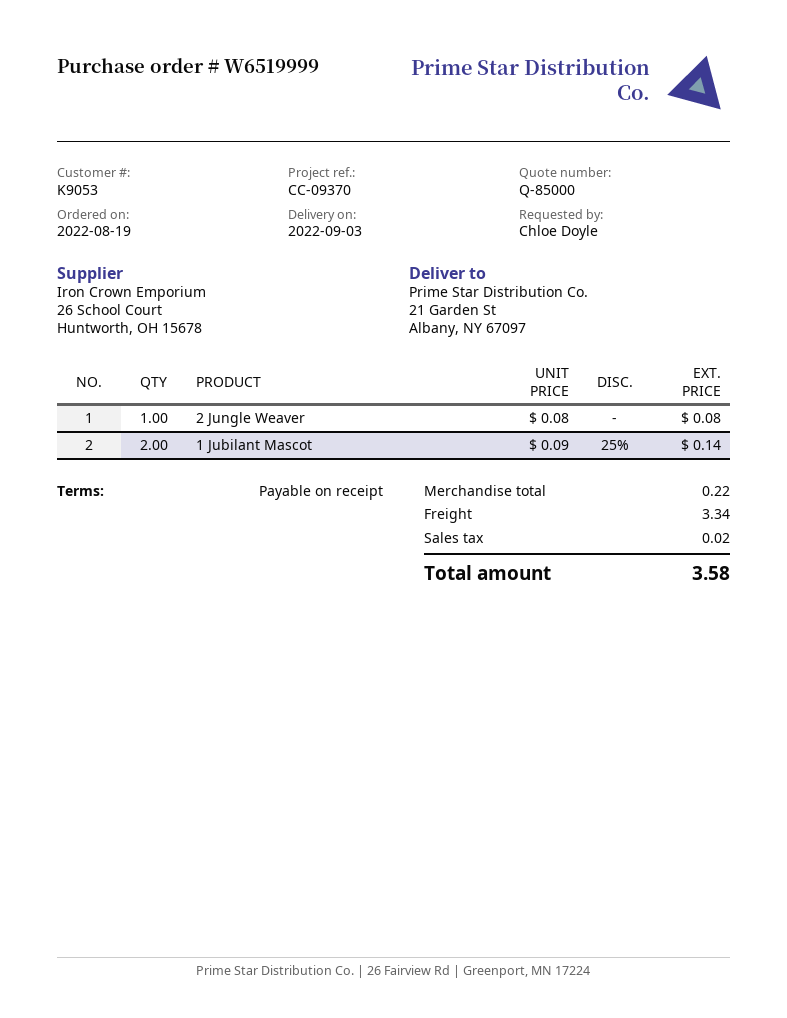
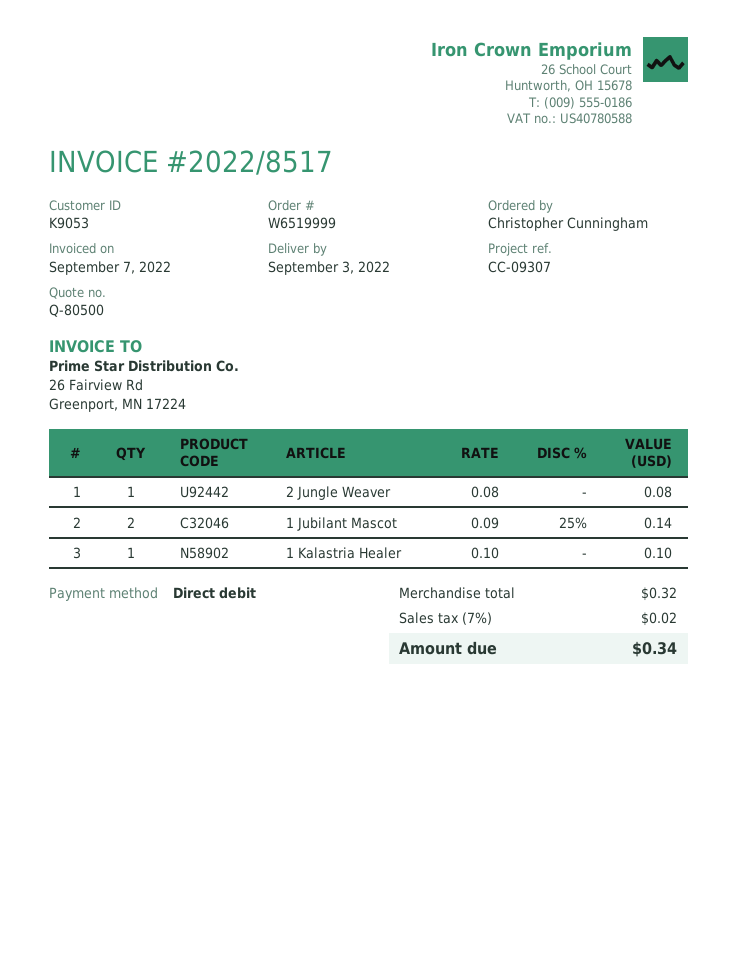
quote number: Q-85000 -> Q-80500
reference: CC-09370 -> CC-09307
ordered by: Chloe Doyle -> Christopher Cunningham
1 Kalastria Healer: none -> 1 x 0.10 = 0.10
subtotal: 0.22 -> 0.32
shipping: 3.34 -> none
total: 3.58 -> 0.34

